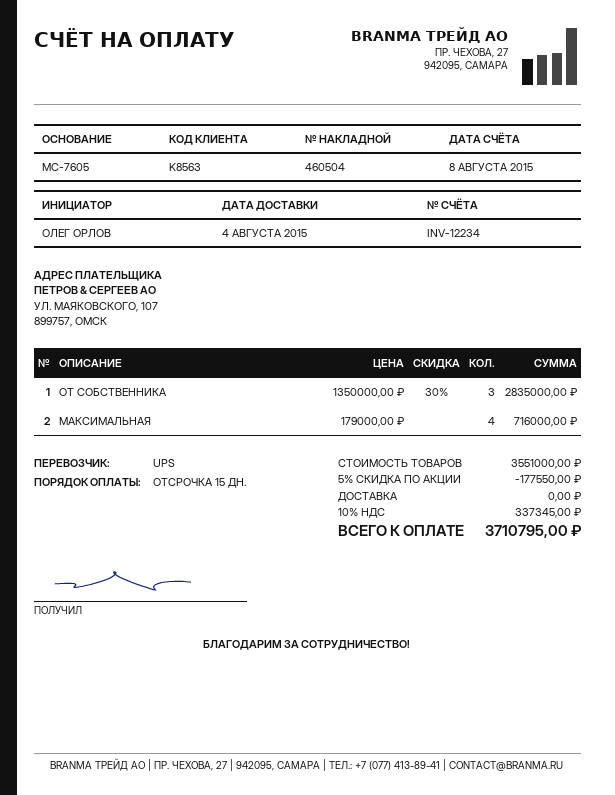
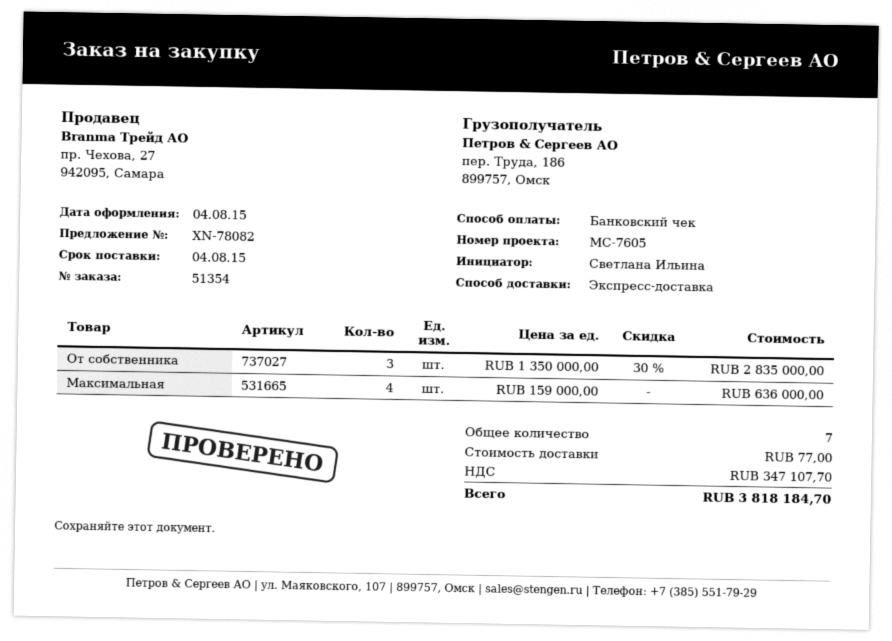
ordered by: ОЛЕГ ОРЛОВ -> Светлана Ильина
shipping method: UPS -> express
МАКСИМАЛЬНАЯ: 4 x 179000.00 = 716000.00 -> 4 x 159000.00 = 636000.00
discount: 5% = 177550.00 -> none
shipping: 0.00 -> 77.00
tax: 337345.00 -> 347107.70
total: 3710795.00 -> 3818184.70

